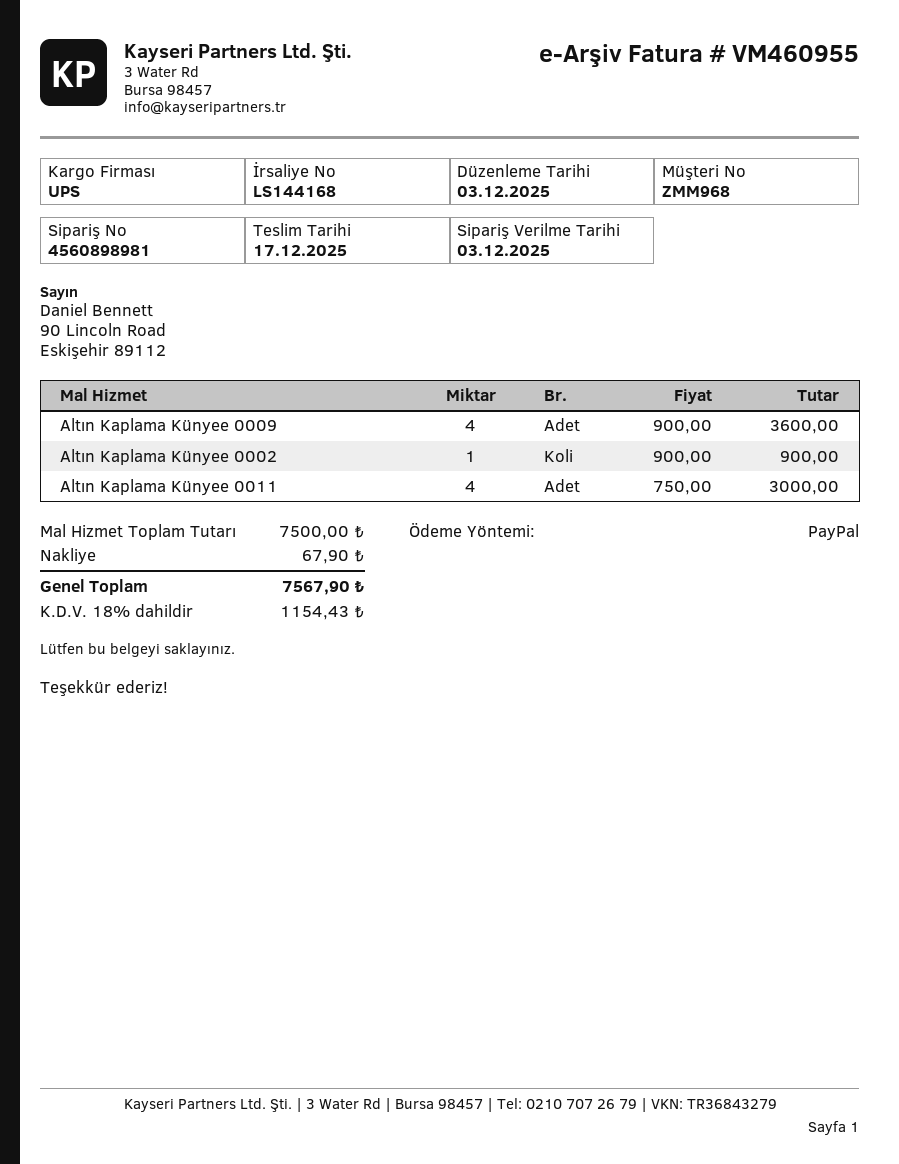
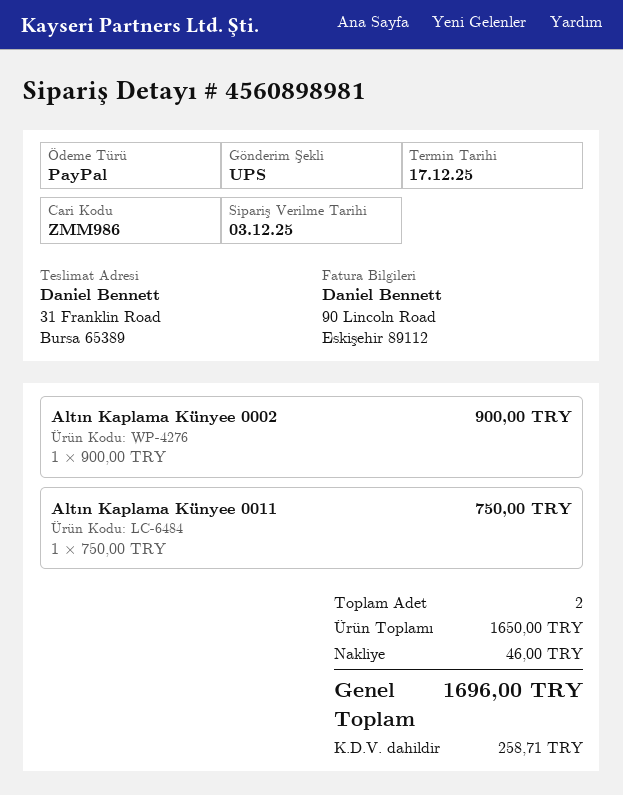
customer number: ZMM968 -> ZMM986
Altın Kaplama Künyee 0009: 4 x 900.00 = 3600.00 -> none
Altın Kaplama Künyee 0011: 4 x 750.00 = 3000.00 -> 1 x 750.00 = 750.00
subtotal: 7500.00 -> 1650.00
shipping: 67.90 -> 46.00
tax: 1154.43 -> 258.71
total: 7567.90 -> 1696.00

